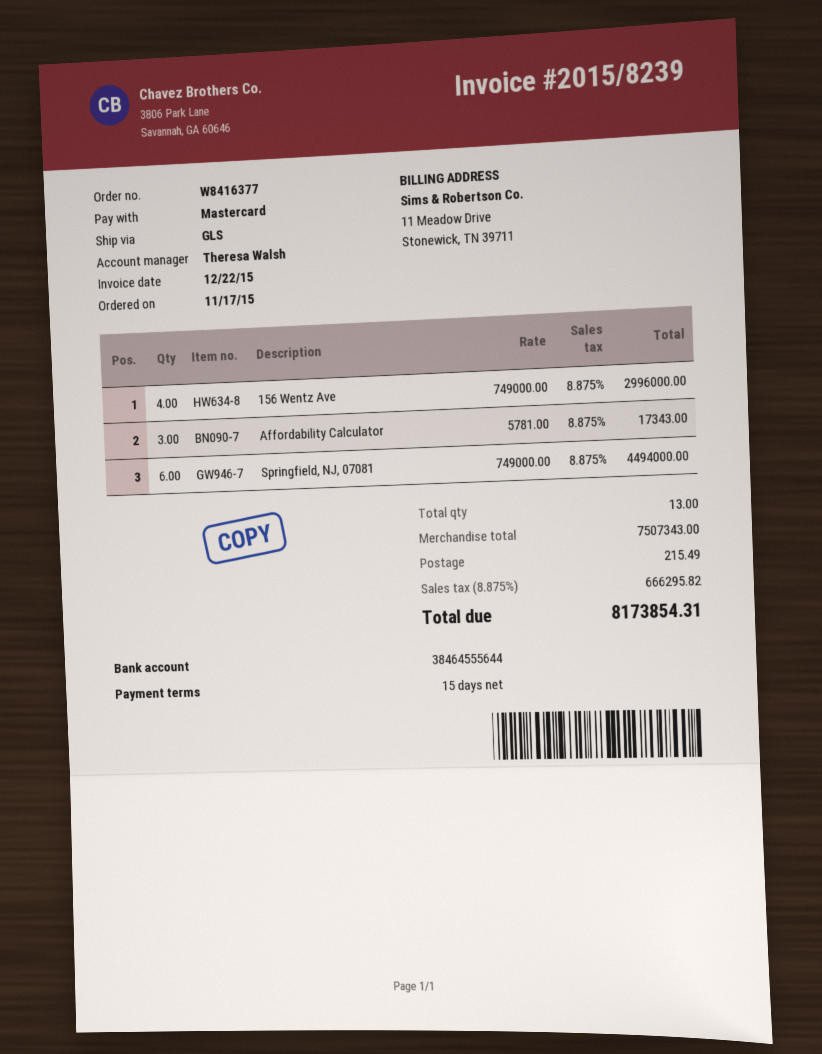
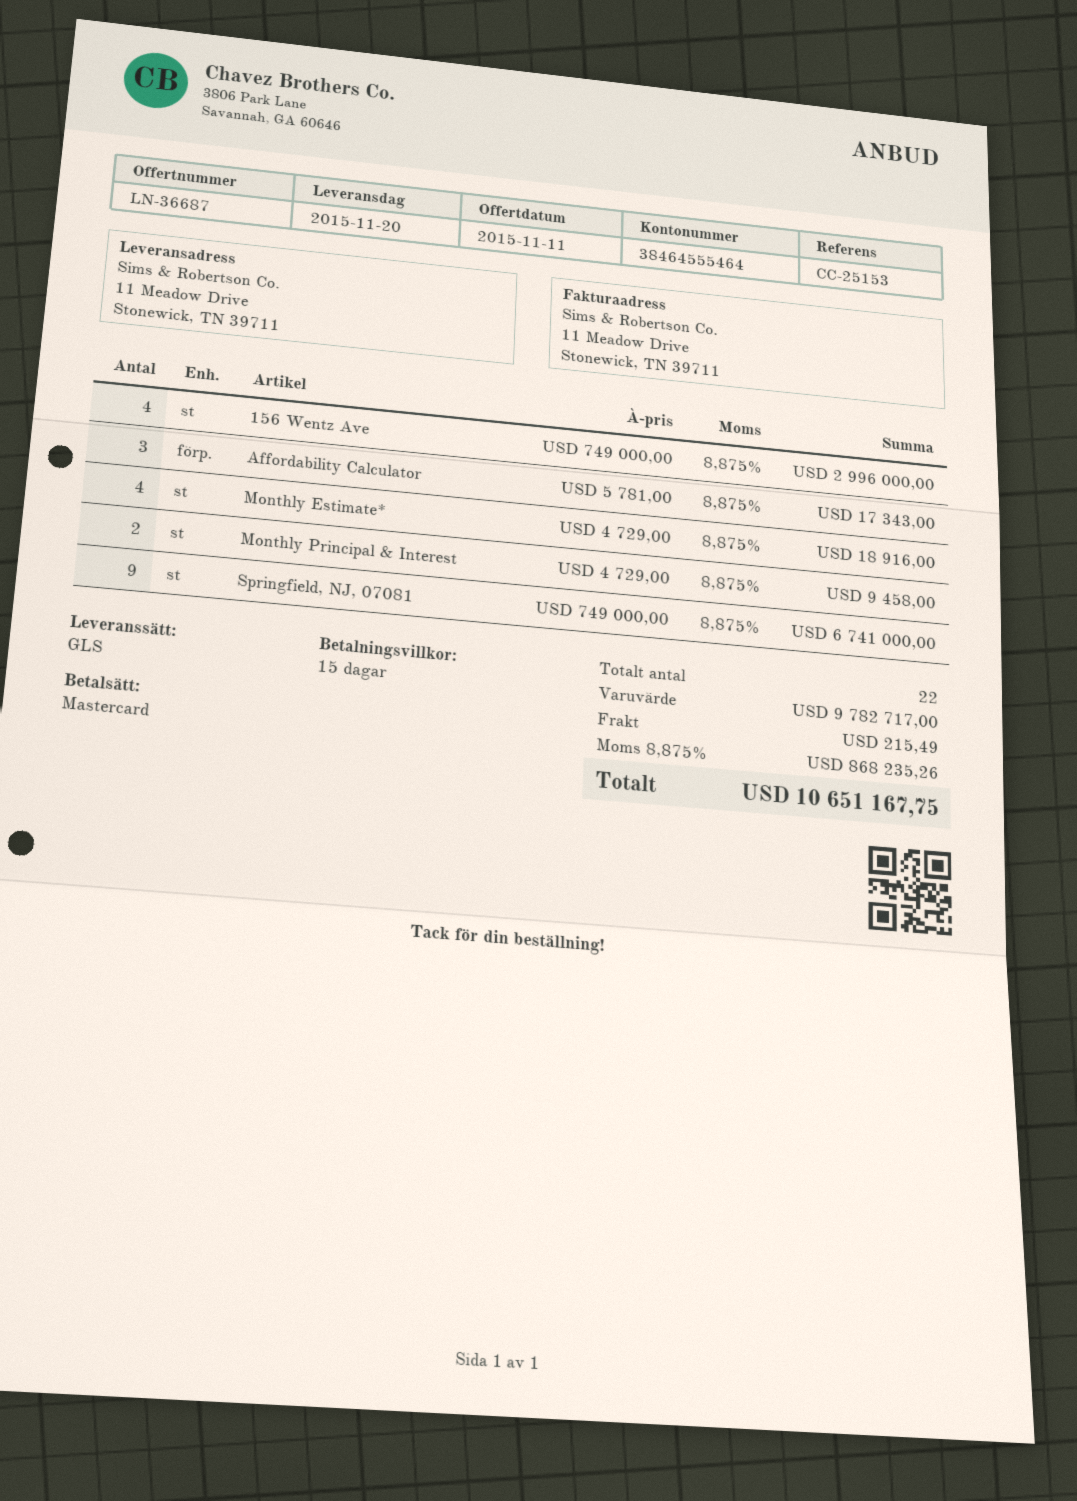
bank account: 38464555644 -> 38464555464
Springfield, NJ, 07081: 6 x 749000.00 = 4494000.00 -> 9 x 749000.00 = 6741000.00
Monthly Estimate*: none -> 4 x 4729.00 = 18916.00
Monthly Principal & Interest: none -> 2 x 4729.00 = 9458.00
total quantity: 13 -> 22
subtotal: 7507343.00 -> 9782717.00
tax: 8.875% = 666295.82 -> 8.875% = 868235.26
total: 8173854.31 -> 10651167.75

